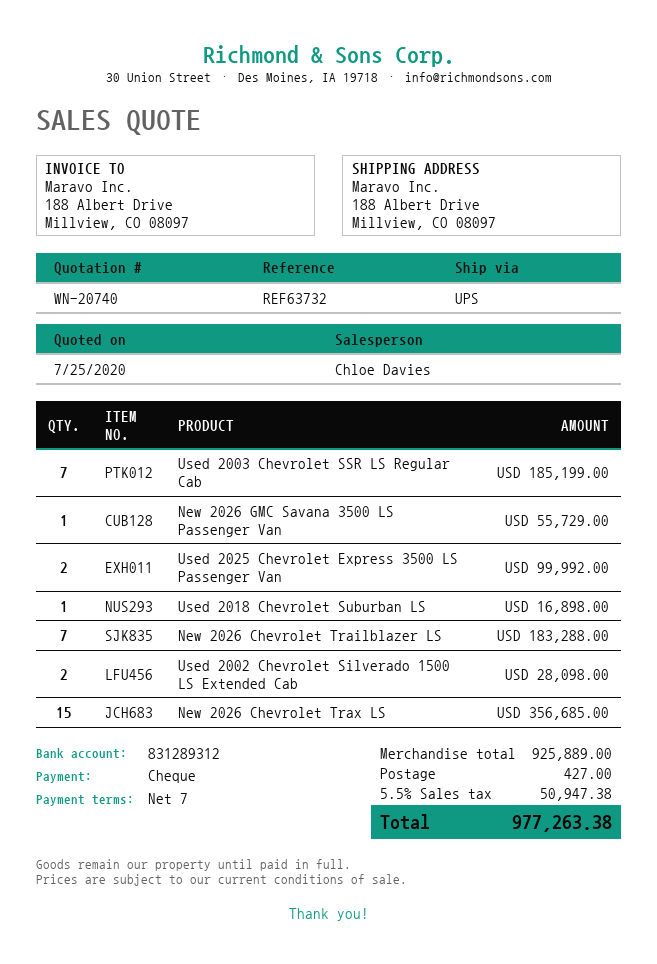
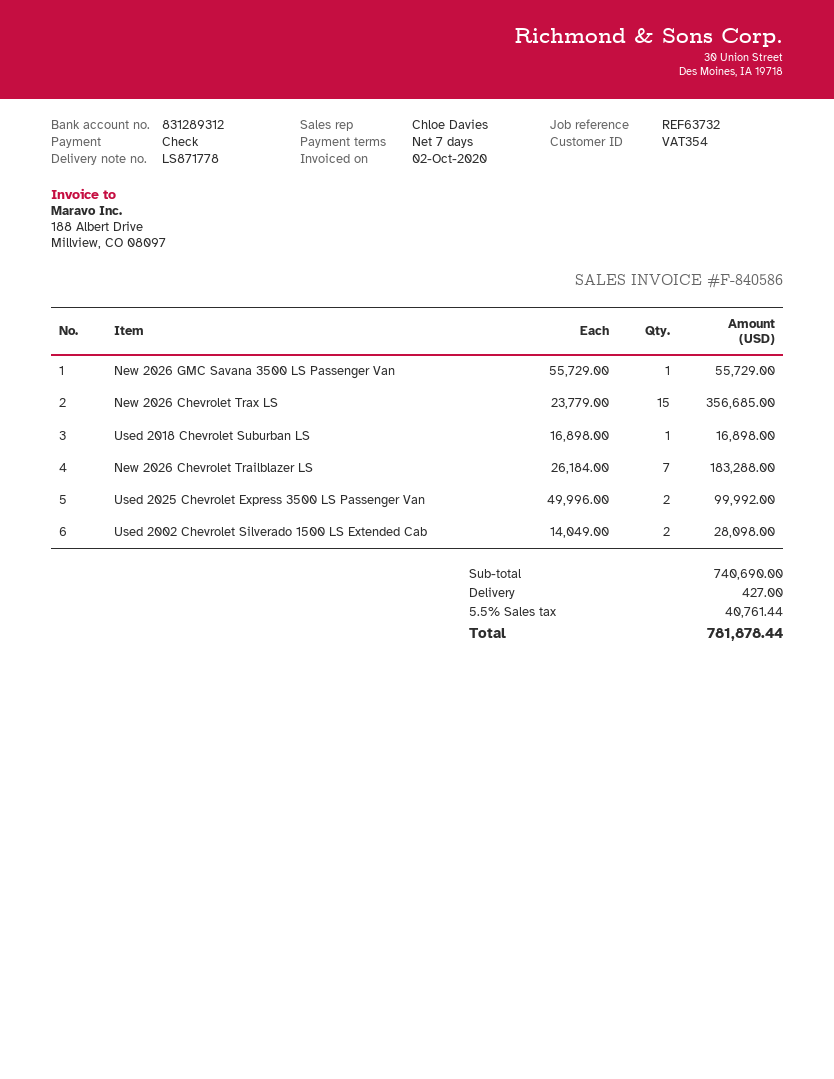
Used 2003 Chevrolet SSR LS Regular Cab: 7 for 185199.00 -> none
subtotal: 925889.00 -> 740690.00
tax: 5.5% = 50947.38 -> 5.5% = 40761.44
total: 977263.38 -> 781878.44

